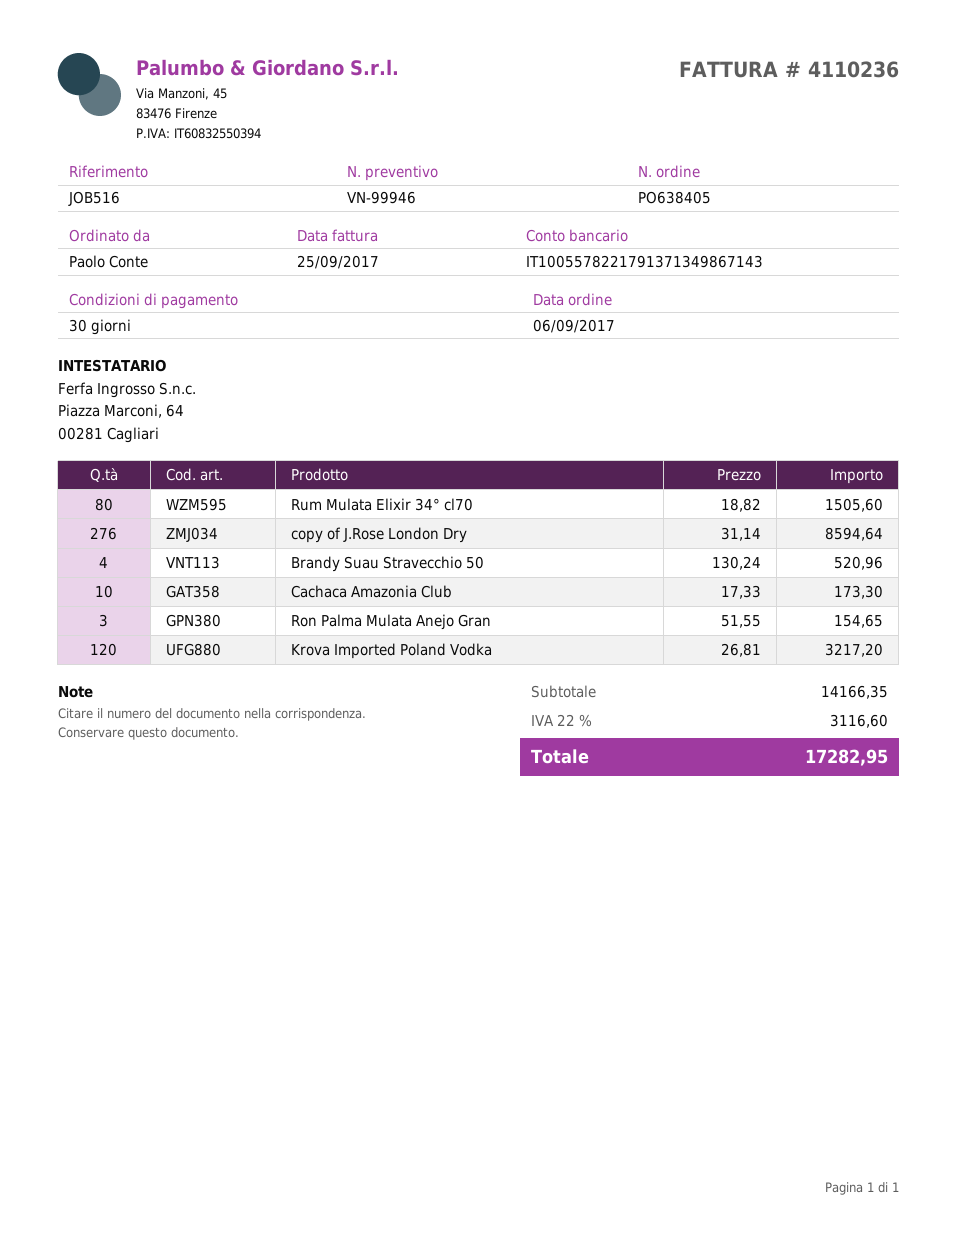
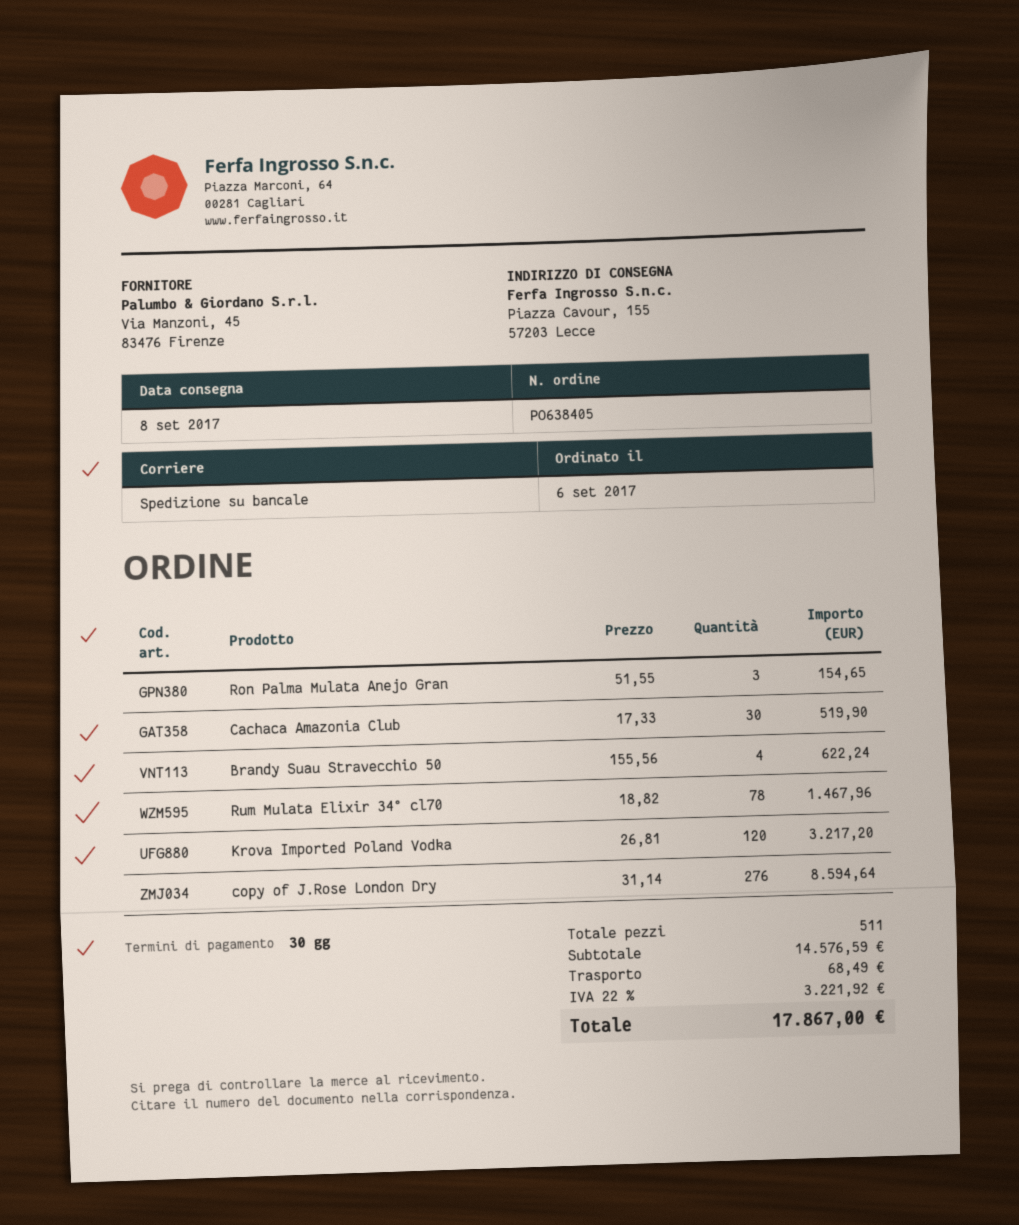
Rum Mulata Elixir 34° cl70: 80 x 18.82 = 1505.60 -> 78 x 18.82 = 1467.96
Brandy Suau Stravecchio 50: 4 x 130.24 = 520.96 -> 4 x 155.56 = 622.24
Cachaca Amazonia Club: 10 x 17.33 = 173.30 -> 30 x 17.33 = 519.90
subtotal: 14166.35 -> 14576.59
shipping: none -> 68.49
tax: 22% = 3116.60 -> 22% = 3221.92
total: 17282.95 -> 17867.00

